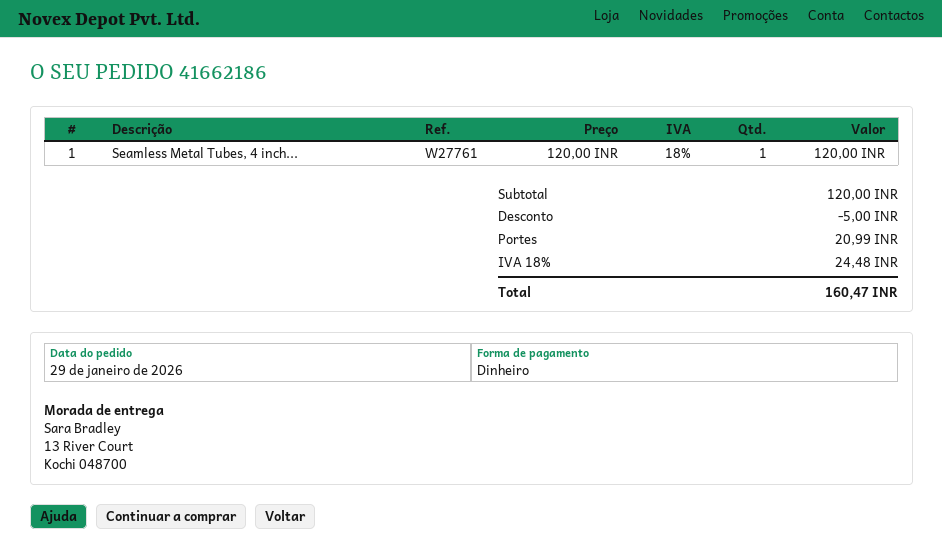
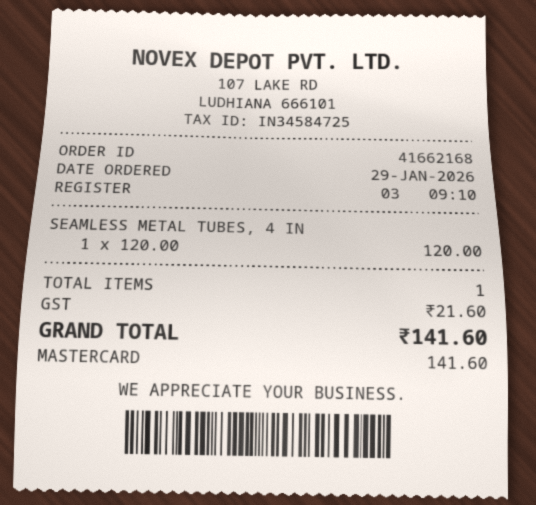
order number: 41662186 -> 41662168
payment method: cash -> Mastercard
discount: 5.00 -> none
shipping: 20.99 -> none
tax: 24.48 -> 21.60
total: 160.47 -> 141.60

